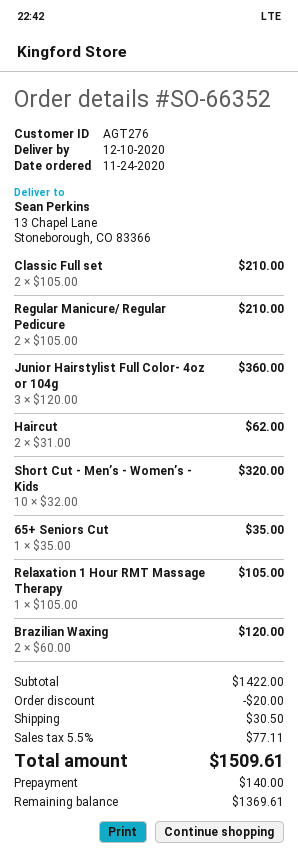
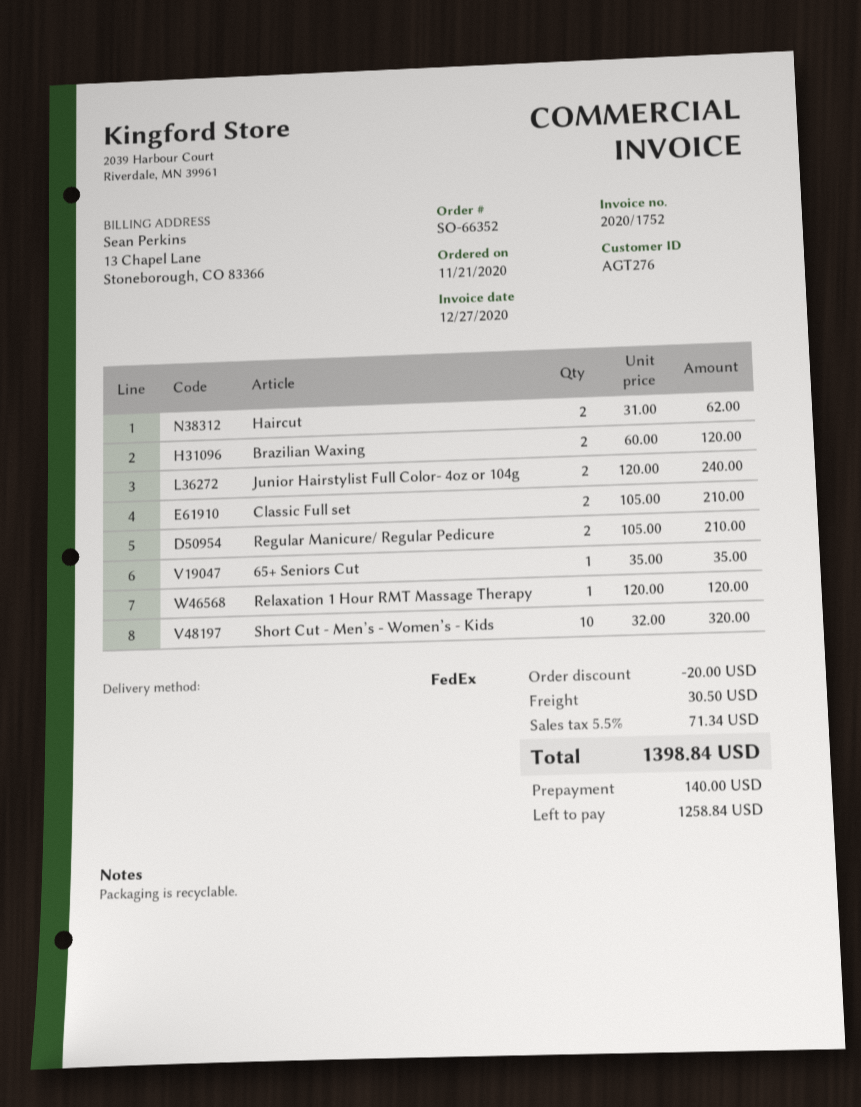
order date: 2020-11-24 -> 2020-11-21
Junior Hairstylist Full Color- 4oz or 104g: 3 x 120.00 = 360.00 -> 2 x 120.00 = 240.00
Relaxation 1 Hour RMT Massage Therapy: 1 x 105.00 = 105.00 -> 1 x 120.00 = 120.00
tax: 5.5% = 77.11 -> 5.5% = 71.34
total: 1509.61 -> 1398.84
balance: 1369.61 -> 1258.84

